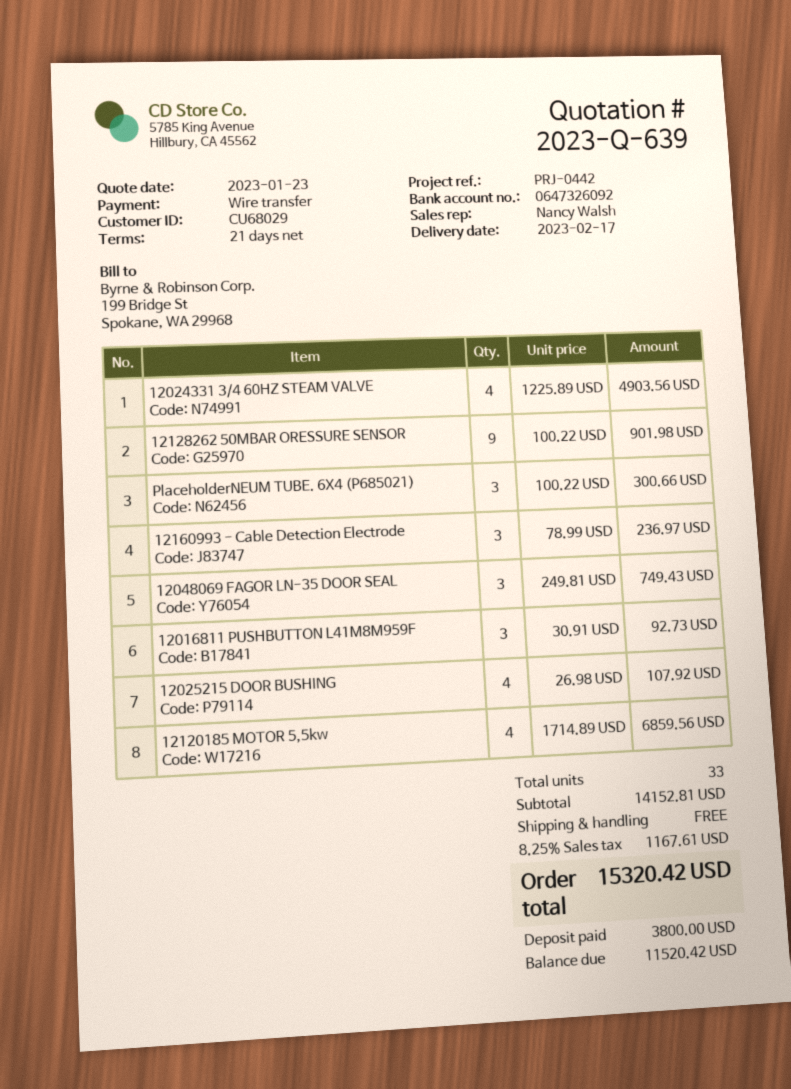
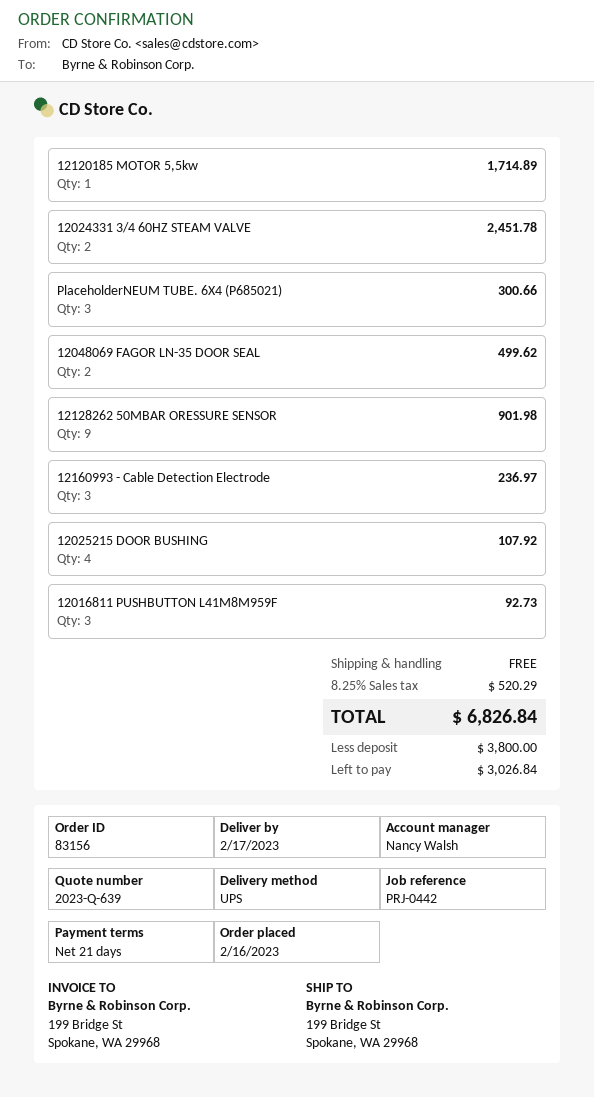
12024331 3/4 60HZ STEAM VALVE: 4 for 4903.56 -> 2 for 2451.78
12048069 FAGOR LN-35 DOOR SEAL: 3 for 749.43 -> 2 for 499.62
12120185 MOTOR 5,5kw: 4 for 6859.56 -> 1 for 1714.89
tax: 8.25% = 1167.61 -> 8.25% = 520.29
total: 15320.42 -> 6826.84
balance: 11520.42 -> 3026.84

